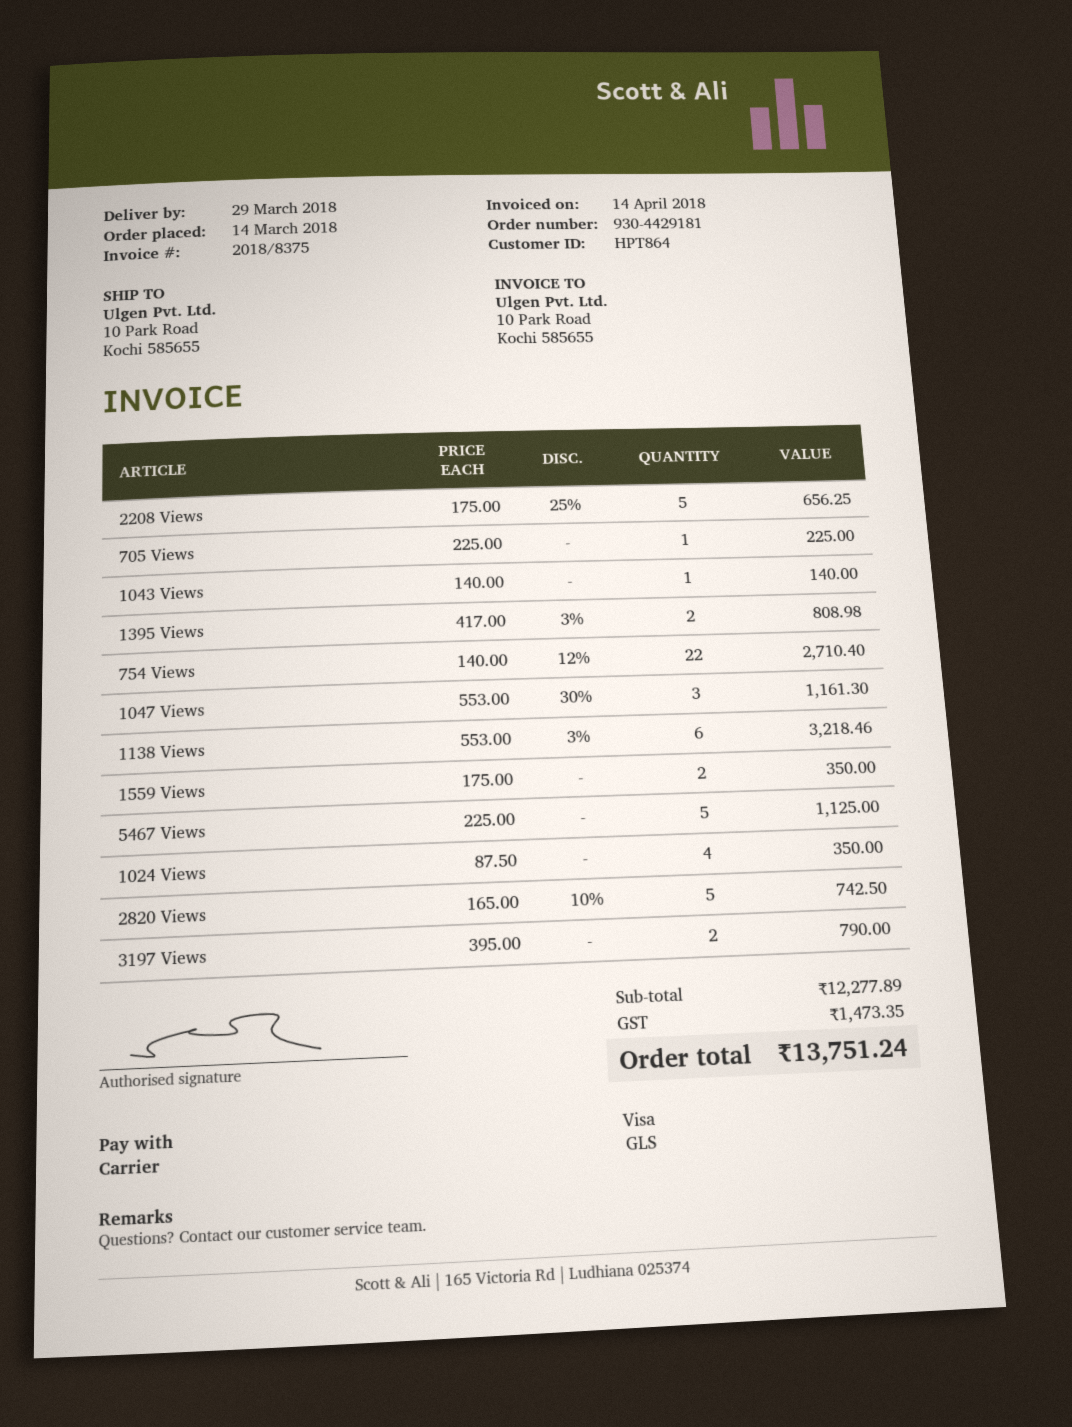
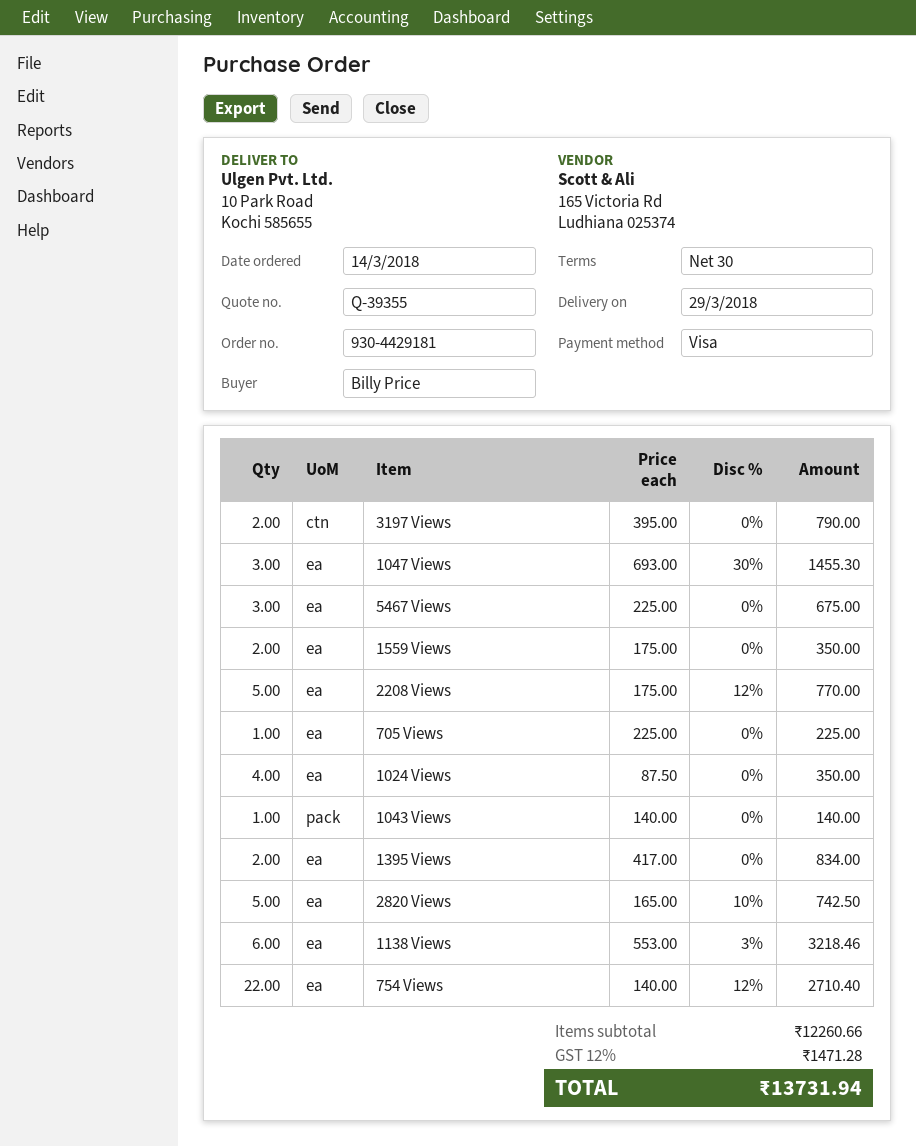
2208 Views: 5 x 175.00 - 25% = 656.25 -> 5 x 175.00 - 12% = 770.00
1395 Views: 2 x 417.00 - 3% = 808.98 -> 2 x 417.00 = 834.00
1047 Views: 3 x 553.00 - 30% = 1161.30 -> 3 x 693.00 - 30% = 1455.30
5467 Views: 5 x 225.00 = 1125.00 -> 3 x 225.00 = 675.00
subtotal: 12277.89 -> 12260.66
tax: 1473.35 -> 1471.28
total: 13751.24 -> 13731.94

